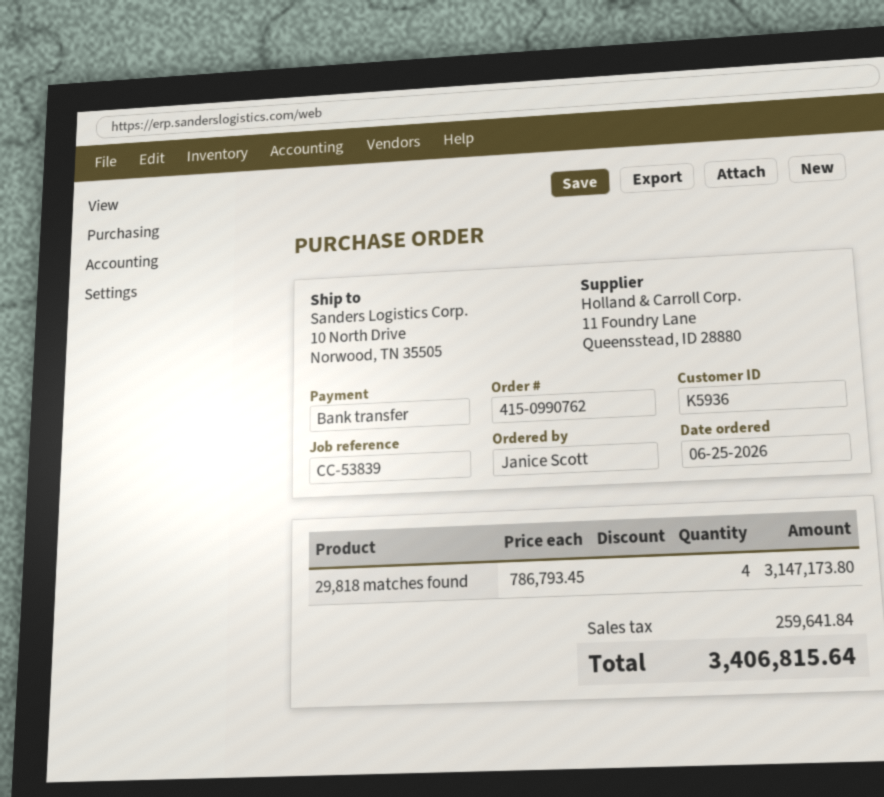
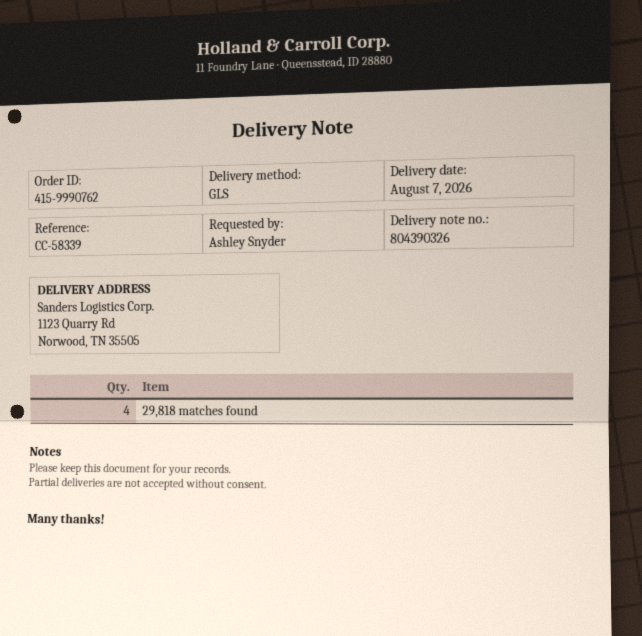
order number: 415-0990762 -> 415-9990762
reference: CC-53839 -> CC-58339
ordered by: Janice Scott -> Ashley Snyder
ship to: 10 North Drive, Norwood, TN 35505 -> 1123 Quarry Rd, Norwood, TN 35505

